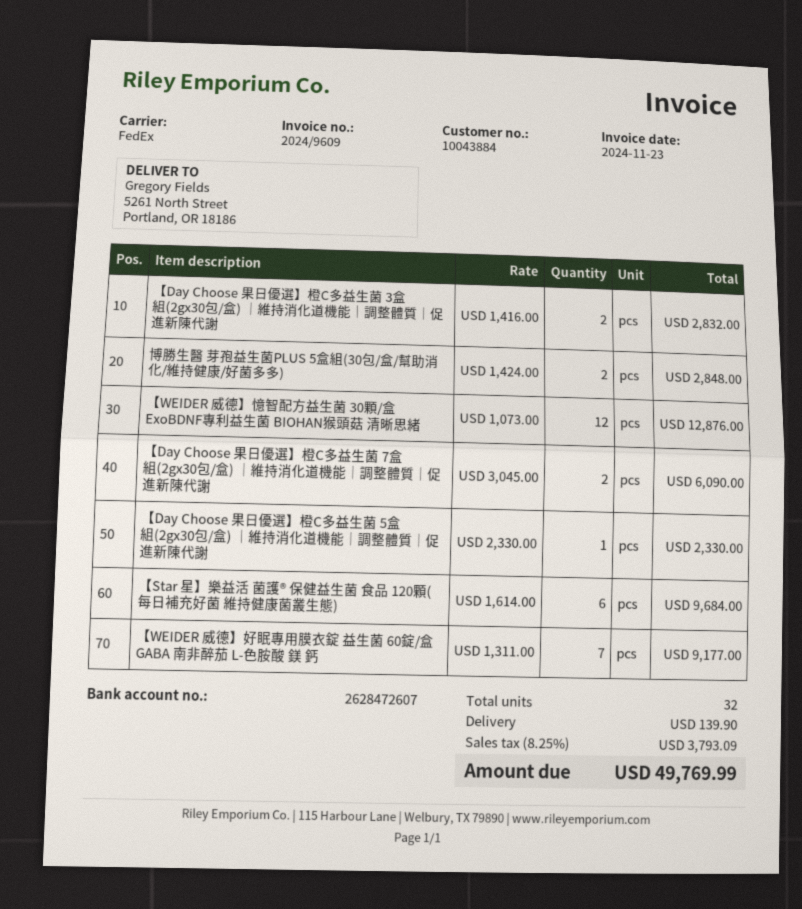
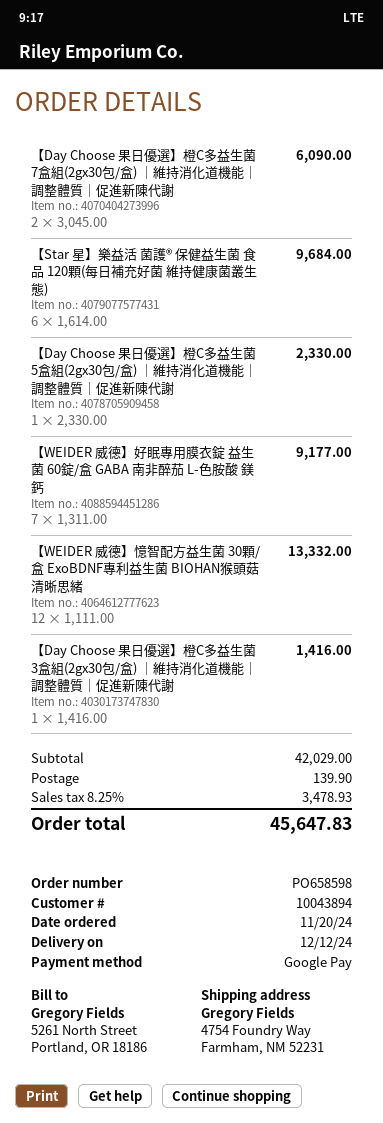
customer number: 10043884 -> 10043894
ship to: 5261 North Street, Portland, OR 18186 -> 4754 Foundry Way, Farmham, NM 52231
【Day Choose 果日優選】橙C多益生菌 3盒組(2gx30包/盒) │維持消化道機能│調整體質│促進新陳代謝: 2 x 1416.00 = 2832.00 -> 1 x 1416.00 = 1416.00
博勝生醫 芽孢益生菌PLUS 5盒組(30包/盒/幫助消化/維持健康/好菌多多): 2 x 1424.00 = 2848.00 -> none
【WEIDER 威德】憶智配方益生菌 30顆/盒 ExoBDNF專利益生菌 BIOHAN猴頭菇 清晰思緒: 12 x 1073.00 = 12876.00 -> 12 x 1111.00 = 13332.00
tax: 8.25% = 3793.09 -> 8.25% = 3478.93
total: 49769.99 -> 45647.83

